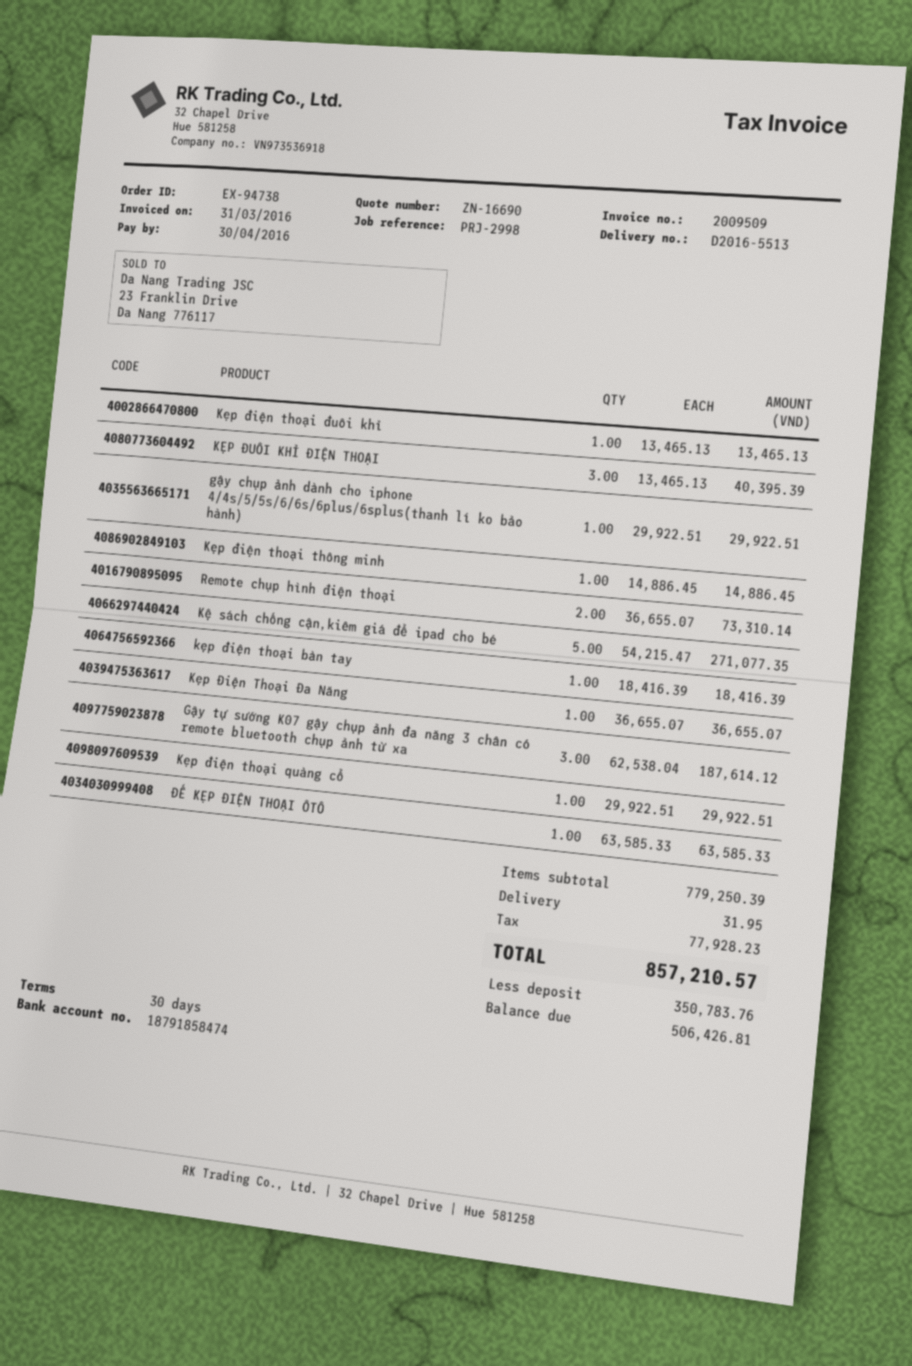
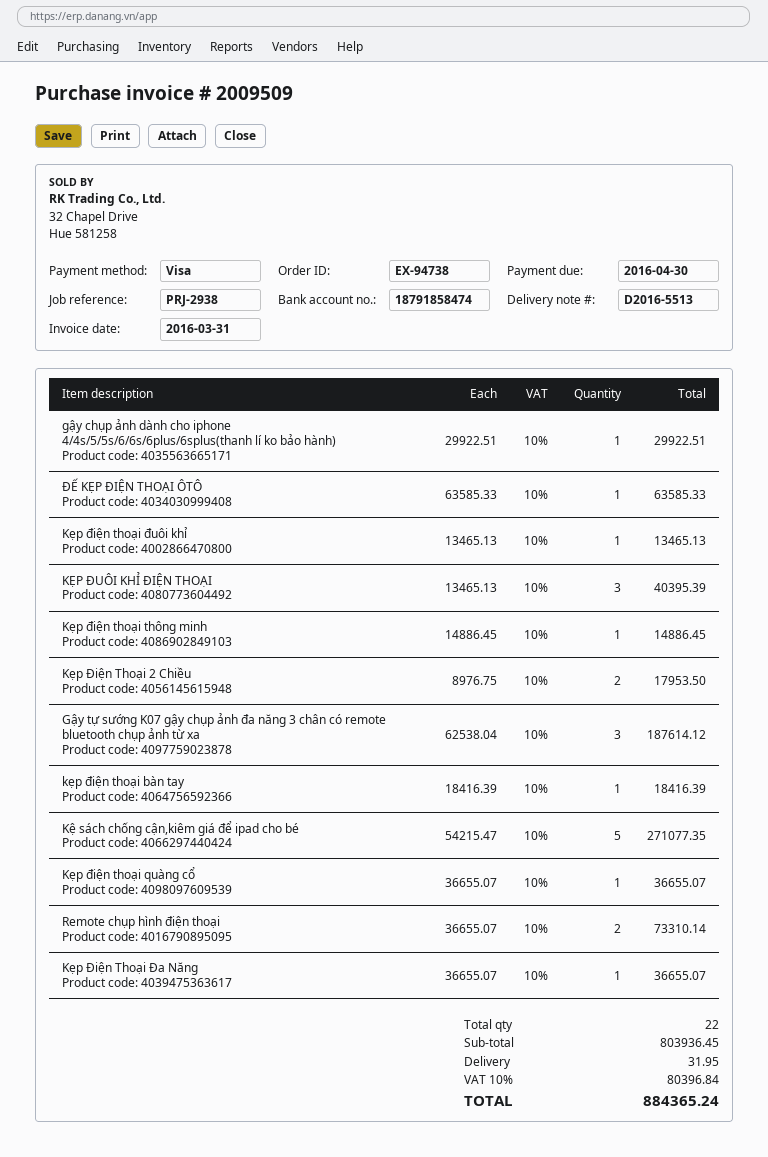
reference: PRJ-2998 -> PRJ-2938
Kẹp điện thoại quàng cổ: 1 x 29922.51 = 29922.51 -> 1 x 36655.07 = 36655.07
Kẹp Điện Thoại 2 Chiều: none -> 2 x 8976.75 = 17953.50
subtotal: 779250.39 -> 803936.45
tax: 77928.23 -> 80396.84
total: 857210.57 -> 884365.24

